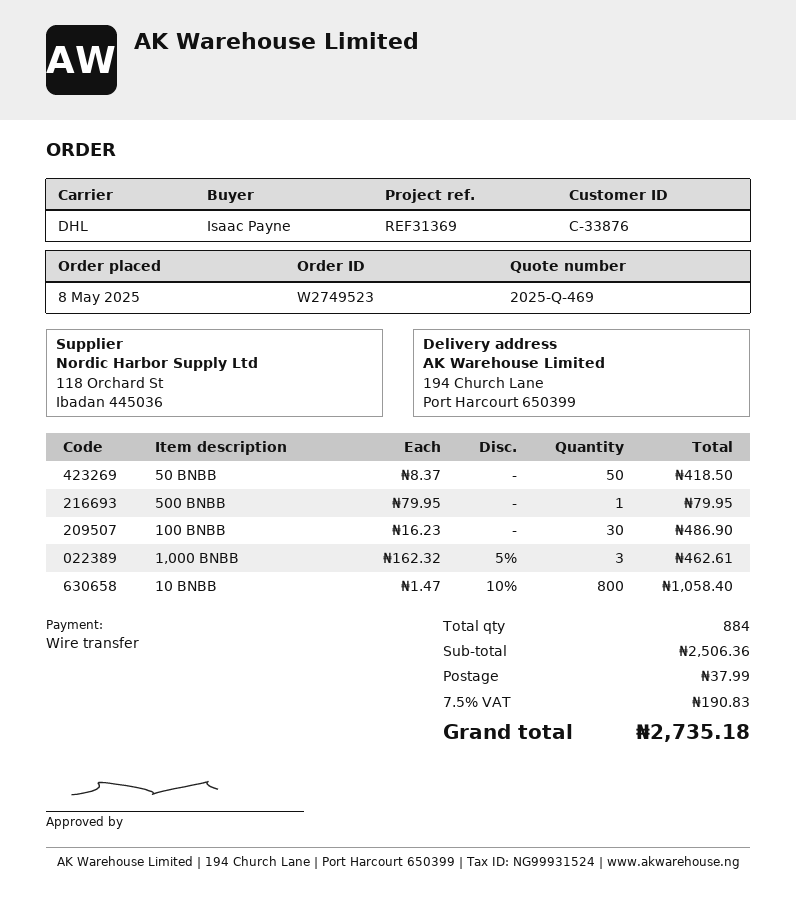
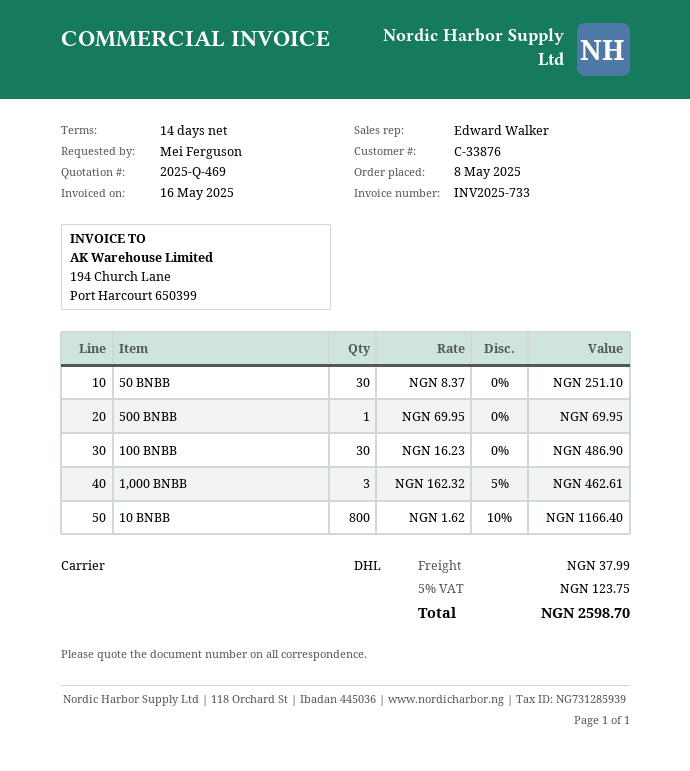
ordered by: Isaac Payne -> Mei Ferguson
50 BNBB: 50 x 8.37 = 418.50 -> 30 x 8.37 = 251.10
500 BNBB: 1 x 79.95 = 79.95 -> 1 x 69.95 = 69.95
10 BNBB: 800 x 1.47 - 10% = 1058.40 -> 800 x 1.62 - 10% = 1166.40
tax: 7.5% = 190.83 -> 5% = 123.75
total: 2735.18 -> 2598.70

